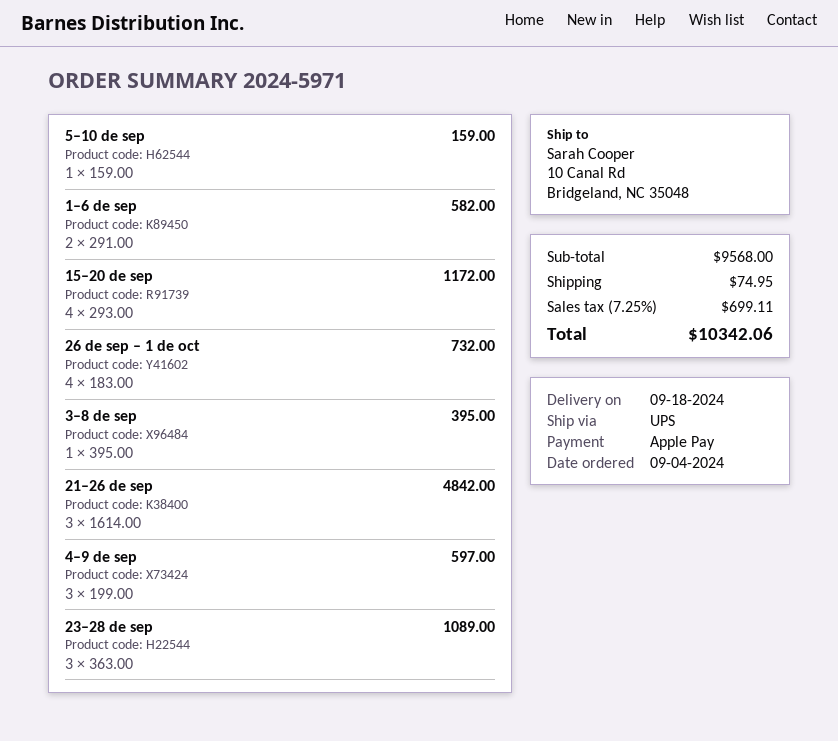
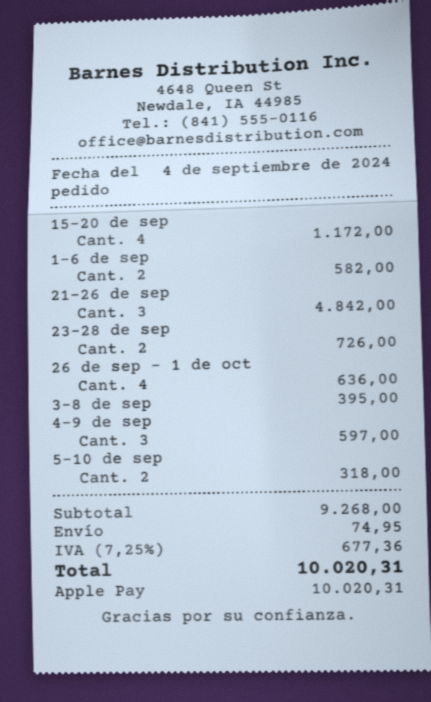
5–10 de sep: 1 for 159.00 -> 2 for 318.00
26 de sep – 1 de oct: 4 for 732.00 -> 4 for 636.00
23–28 de sep: 3 for 1089.00 -> 2 for 726.00
subtotal: 9568.00 -> 9268.00
tax: 7.25% = 699.11 -> 7.25% = 677.36
total: 10342.06 -> 10020.31

